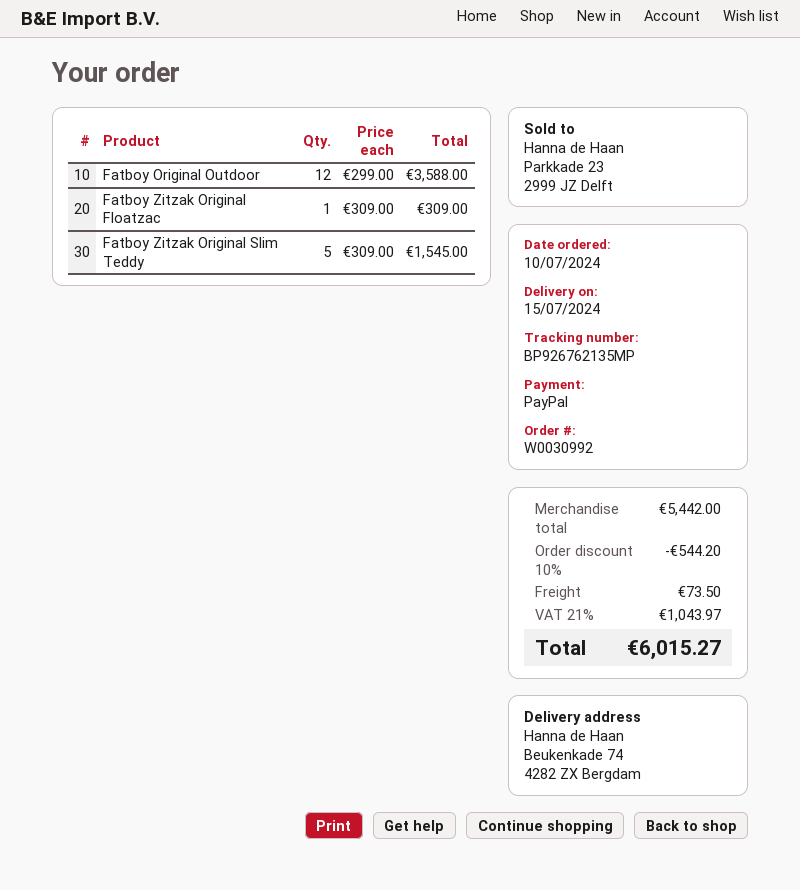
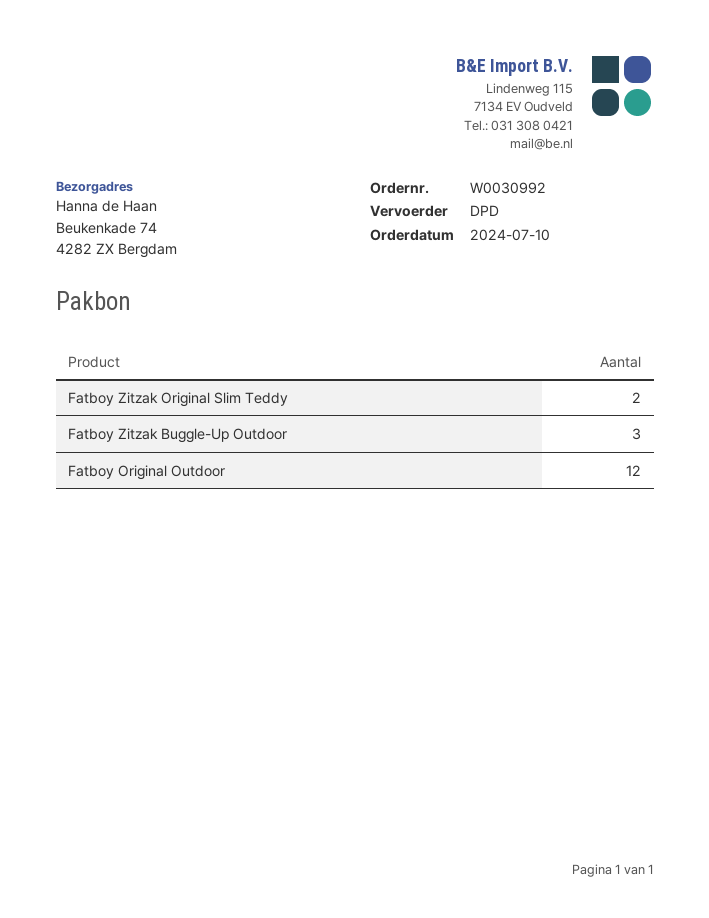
Fatboy Zitzak Original Floatzac: 1 -> none
Fatboy Zitzak Original Slim Teddy: 5 -> 2
Fatboy Zitzak Buggle-Up Outdoor: none -> 3

